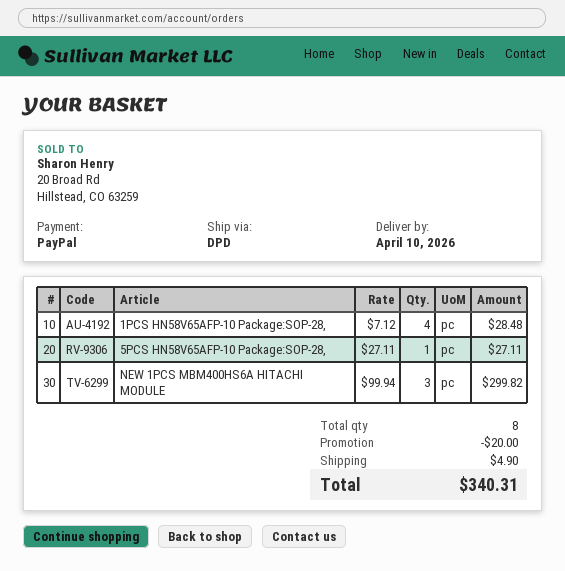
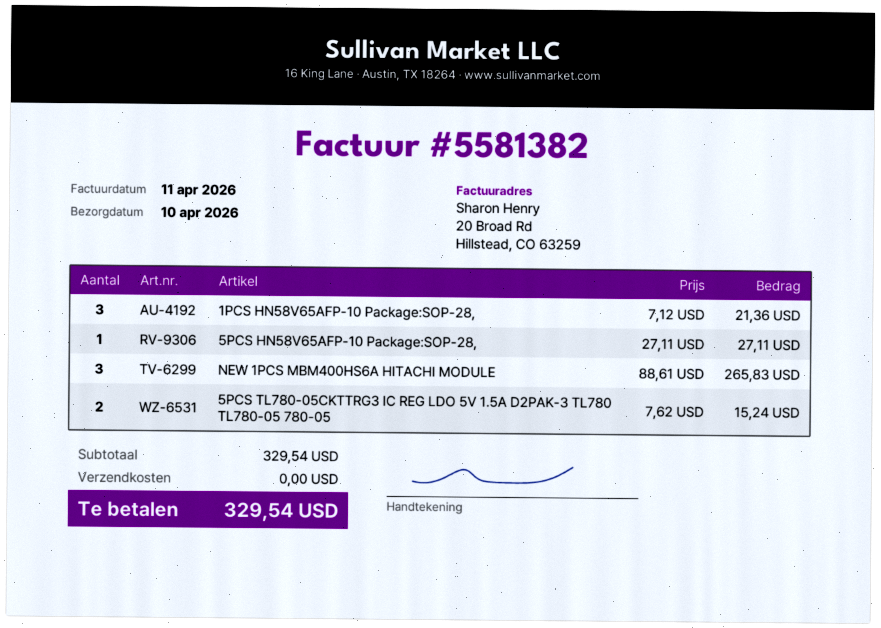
1PCS HN58V65AFP-10 Package:SOP-28,: 4 x 7.12 = 28.48 -> 3 x 7.12 = 21.36
NEW 1PCS MBM400HS6A HITACHI MODULE: 3 x 99.94 = 299.82 -> 3 x 88.61 = 265.83
5PCS TL780-05CKTTRG3 IC REG LDO 5V 1.5A D2PAK-3 TL780 TL780-05 780-05: none -> 2 x 7.62 = 15.24
discount: 20.00 -> none
shipping: 4.90 -> 0.00
total: 340.31 -> 329.54

